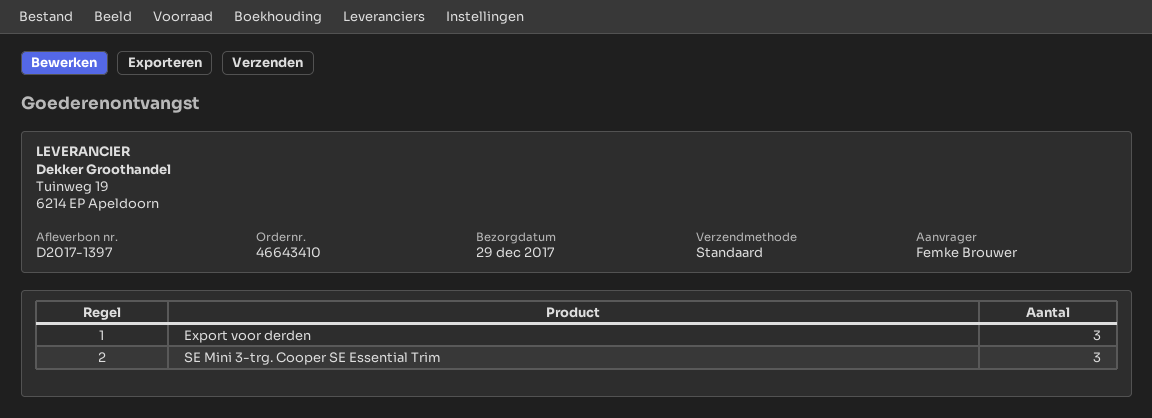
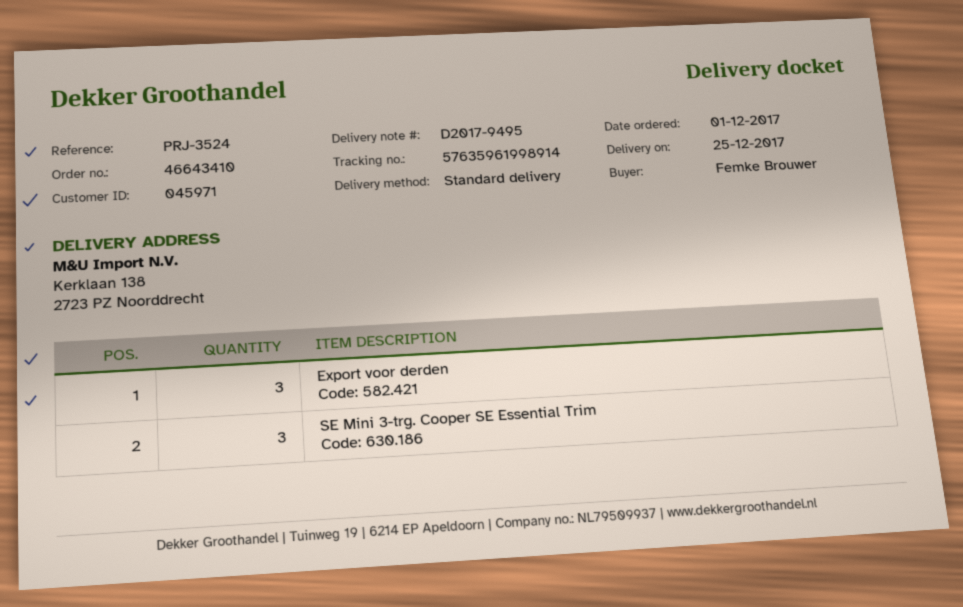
delivery note number: D2017-1397 -> D2017-9495
delivery date: 2017-12-29 -> 2017-12-25

